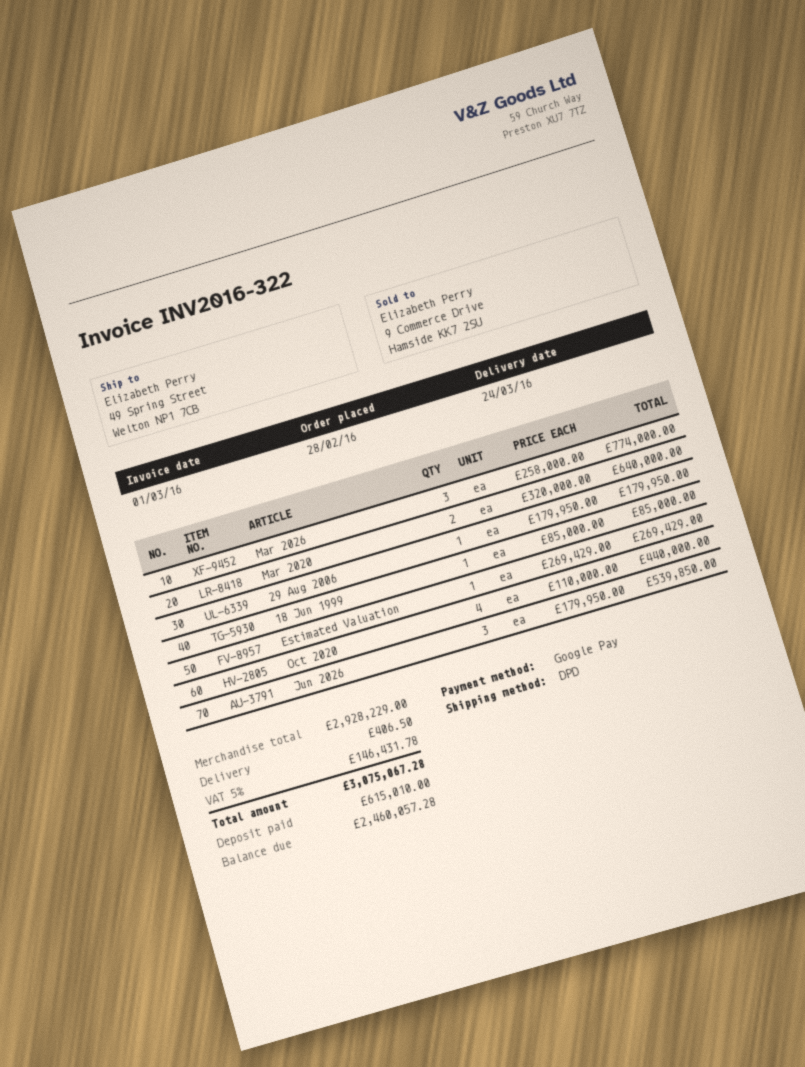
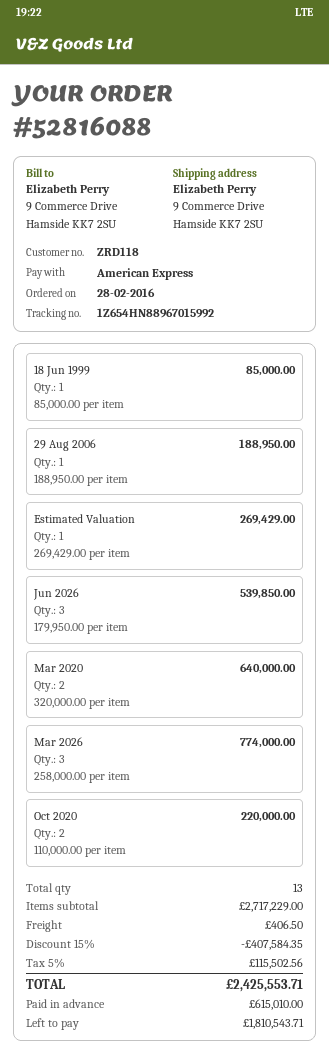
payment method: Google Pay -> American Express
ship to: 49 Spring Street, Welton NP1 7CB -> 9 Commerce Drive, Hamside KK7 2SU
29 Aug 2006: 1 x 179950.00 = 179950.00 -> 1 x 188950.00 = 188950.00
Oct 2020: 4 x 110000.00 = 440000.00 -> 2 x 110000.00 = 220000.00
subtotal: 2928229.00 -> 2717229.00
discount: none -> 15% = 407584.35
tax: 5% = 146431.78 -> 5% = 115502.56
total: 3075067.28 -> 2425553.71
balance: 2460057.28 -> 1810543.71

